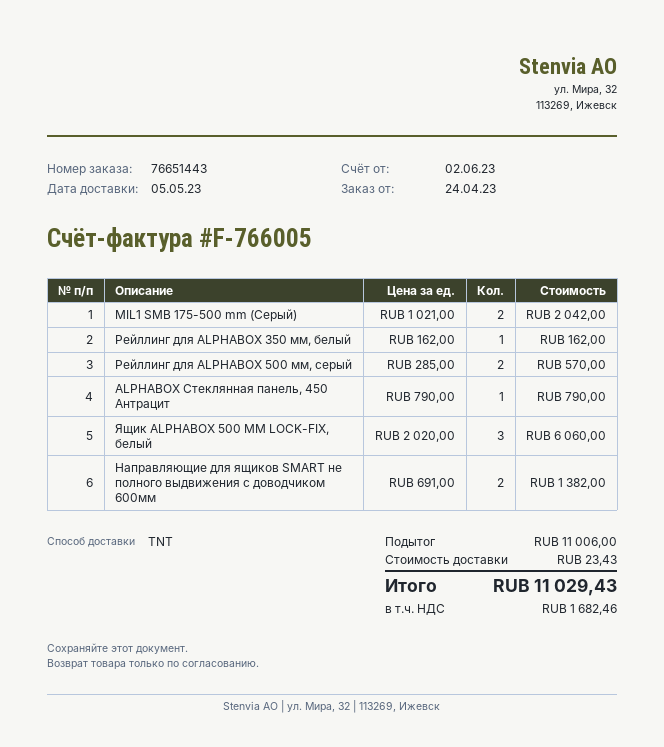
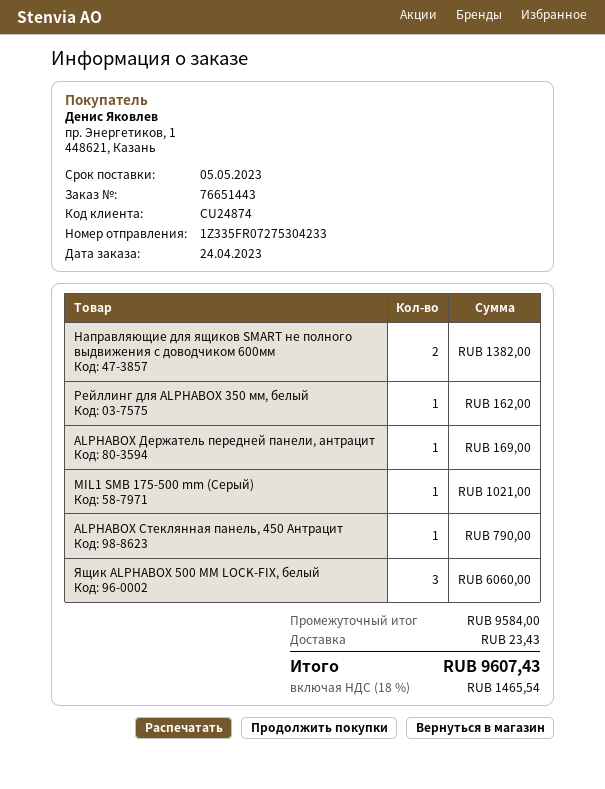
MIL1 SMB 175-500 mm (Серый): 2 for 2042.00 -> 1 for 1021.00
Рейллинг для ALPHABOX 500 мм, серый: 2 for 570.00 -> none
ALPHABOX Держатель передней панели, антрацит: none -> 1 for 169.00
subtotal: 11006.00 -> 9584.00
tax: 1682.46 -> 1465.54
total: 11029.43 -> 9607.43

